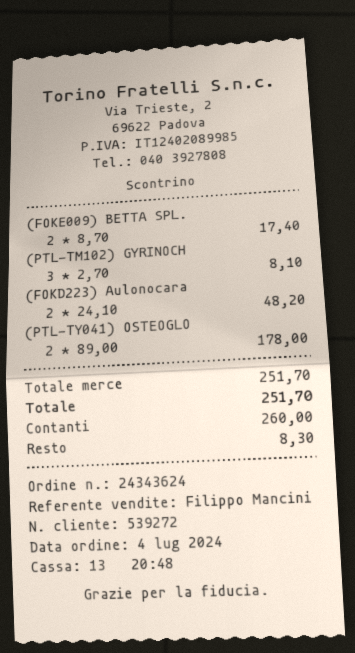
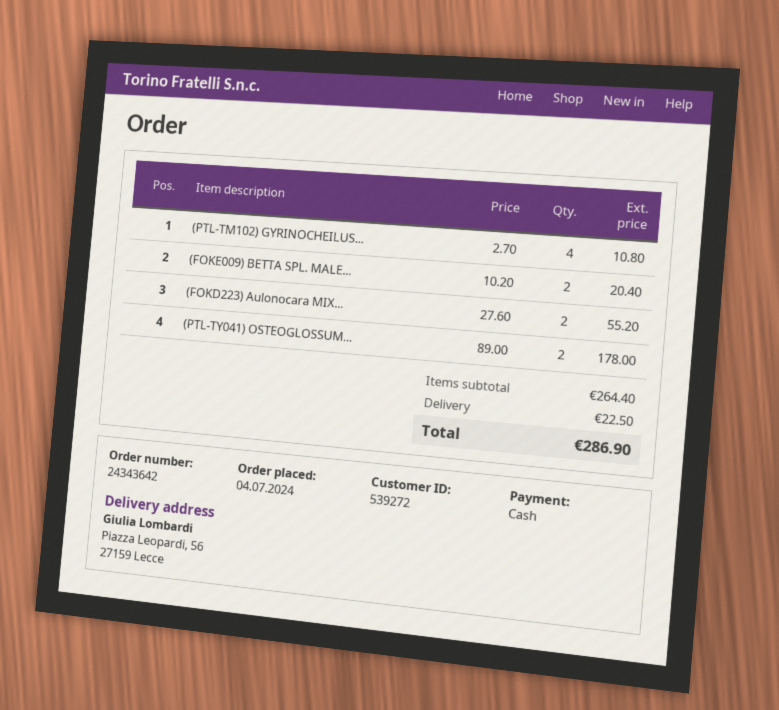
order number: 24343624 -> 24343642
(FOKE009) BETTA SPL.: 2 x 8.70 = 17.40 -> 2 x 10.20 = 20.40
(PTL-TM102) GYRINOCH: 3 x 2.70 = 8.10 -> 4 x 2.70 = 10.80
(FOKD223) Aulonocara: 2 x 24.10 = 48.20 -> 2 x 27.60 = 55.20
subtotal: 251.70 -> 264.40
shipping: none -> 22.50
total: 251.70 -> 286.90

